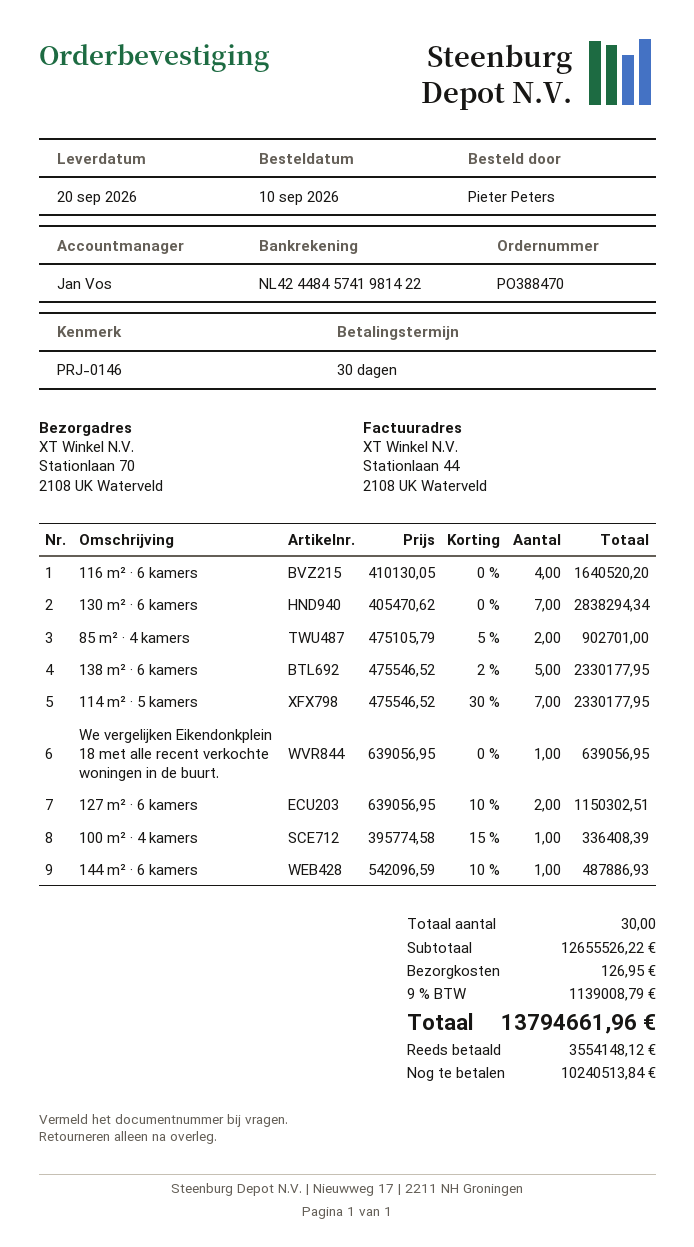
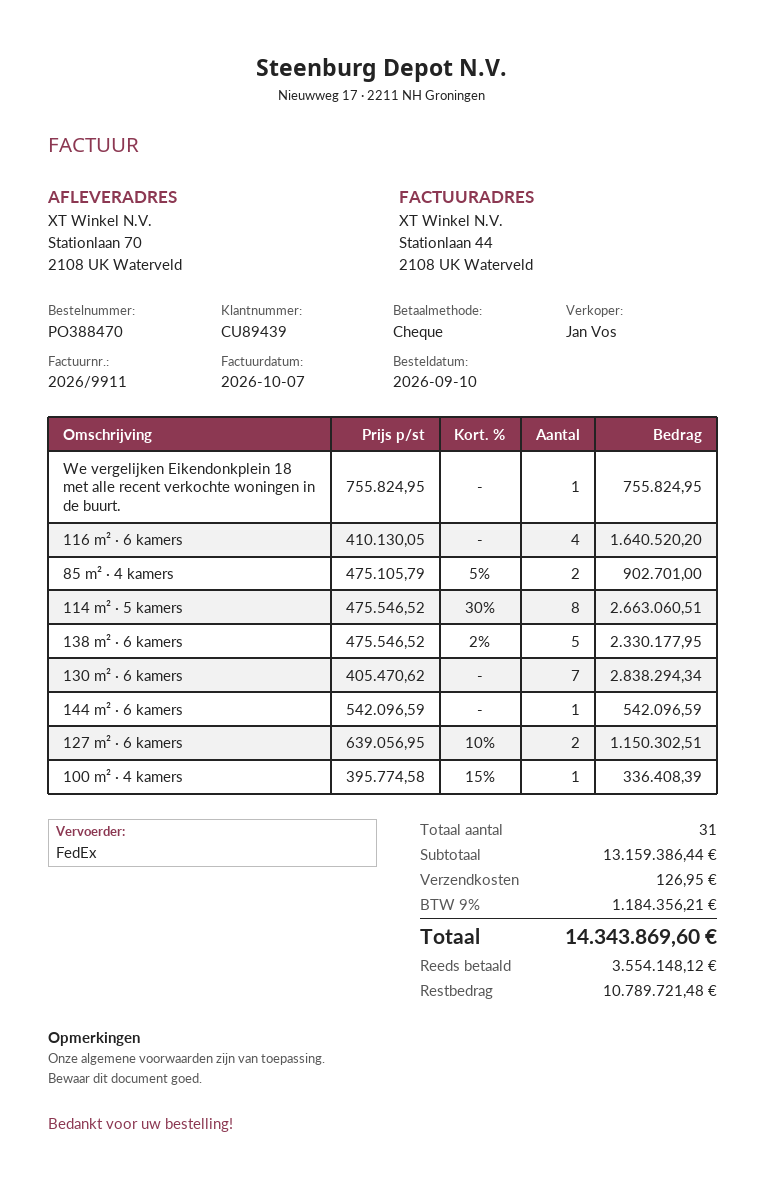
114 m² · 5 kamers: 7 x 475546.52 - 30% = 2330177.95 -> 8 x 475546.52 - 30% = 2663060.51
We vergelijken Eikendonkplein 18 met alle recent verkochte woningen in de buurt.: 1 x 639056.95 = 639056.95 -> 1 x 755824.95 = 755824.95
144 m² · 6 kamers: 1 x 542096.59 - 10% = 487886.93 -> 1 x 542096.59 = 542096.59
total quantity: 30 -> 31
subtotal: 12655526.22 -> 13159386.44
tax: 9% = 1139008.79 -> 9% = 1184356.21
total: 13794661.96 -> 14343869.60
balance: 10240513.84 -> 10789721.48

